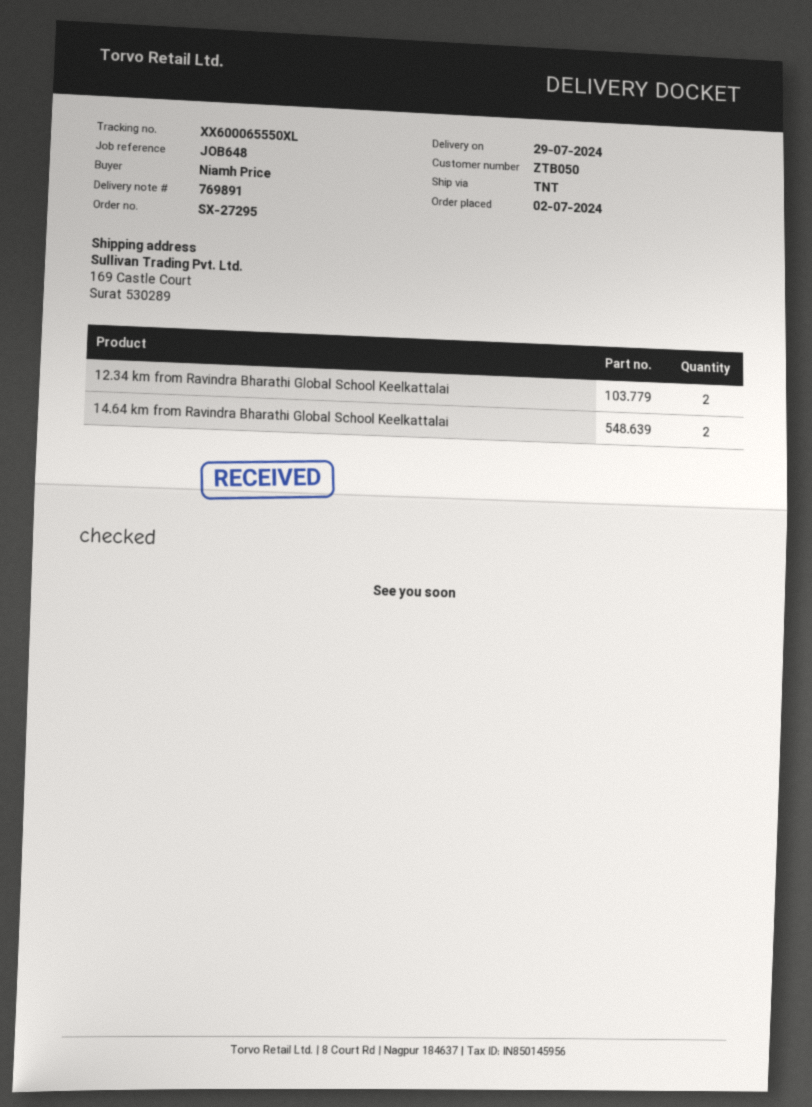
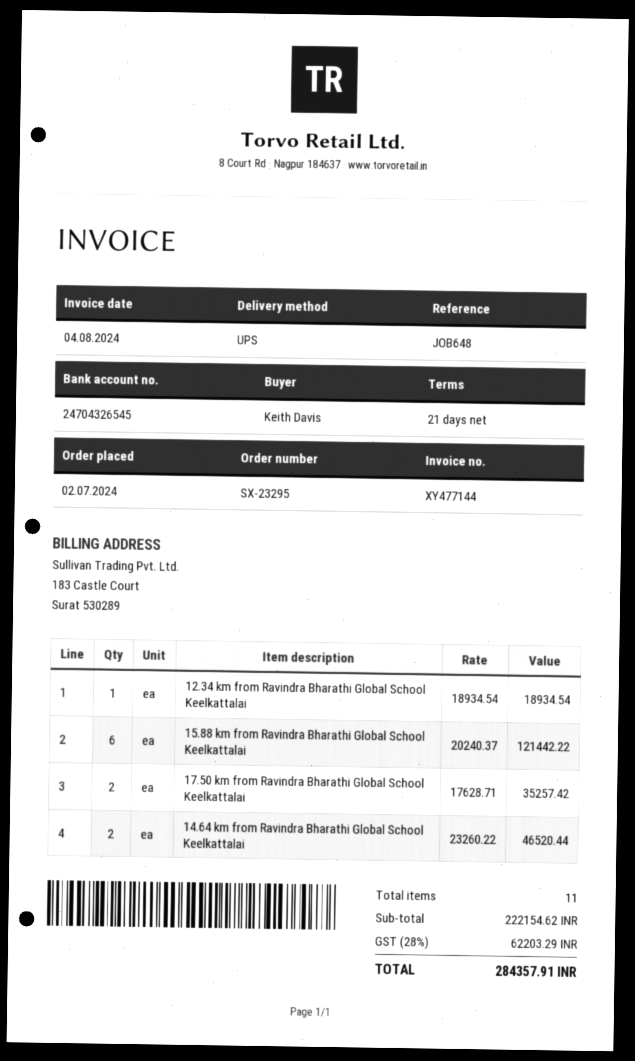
order number: SX-27295 -> SX-23295
ordered by: Niamh Price -> Keith Davis
shipping method: TNT -> UPS
12.34 km from Ravindra Bharathi Global School Keelkattalai: 2 -> 1
15.88 km from Ravindra Bharathi Global School Keelkattalai: none -> 6
17.50 km from Ravindra Bharathi Global School Keelkattalai: none -> 2

